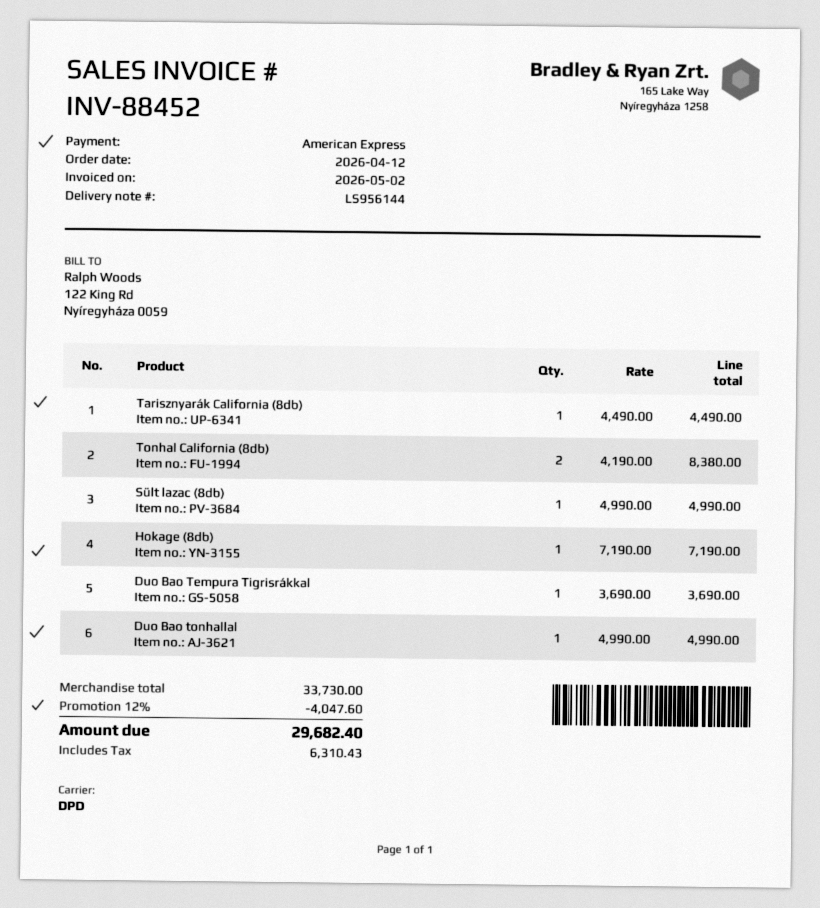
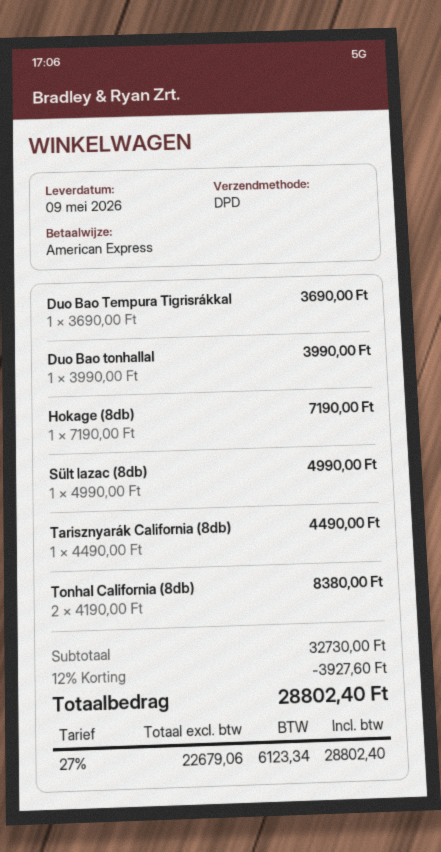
Duo Bao tonhallal: 1 x 4990.00 = 4990.00 -> 1 x 3990.00 = 3990.00
subtotal: 33730.00 -> 32730.00
discount: 12% = 4047.60 -> 12% = 3927.60
tax: 6310.43 -> 6123.34
total: 29682.40 -> 28802.40

